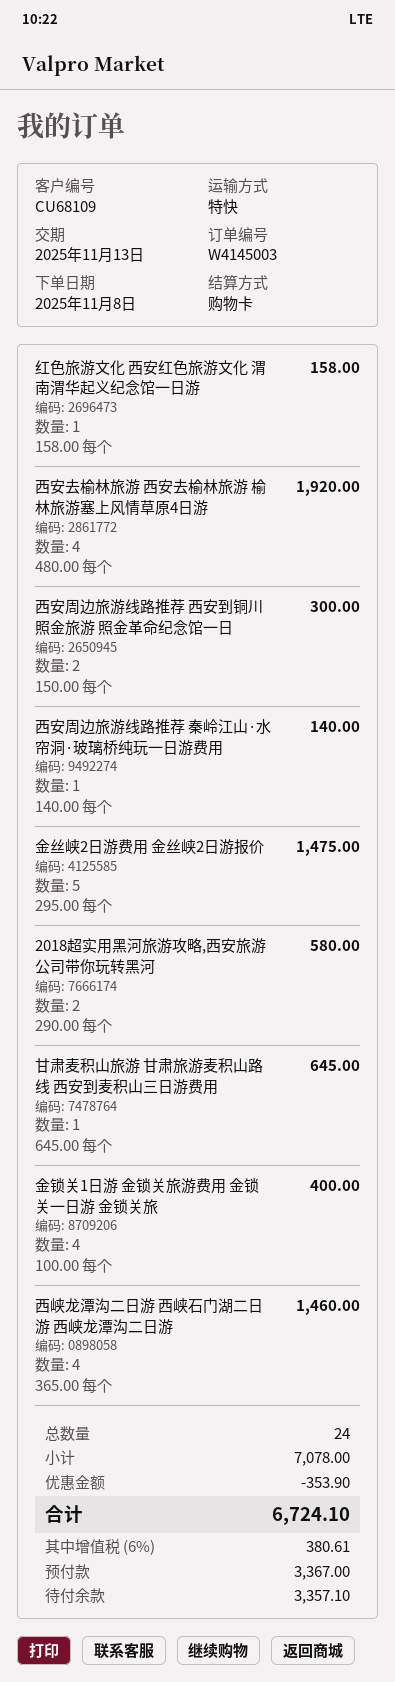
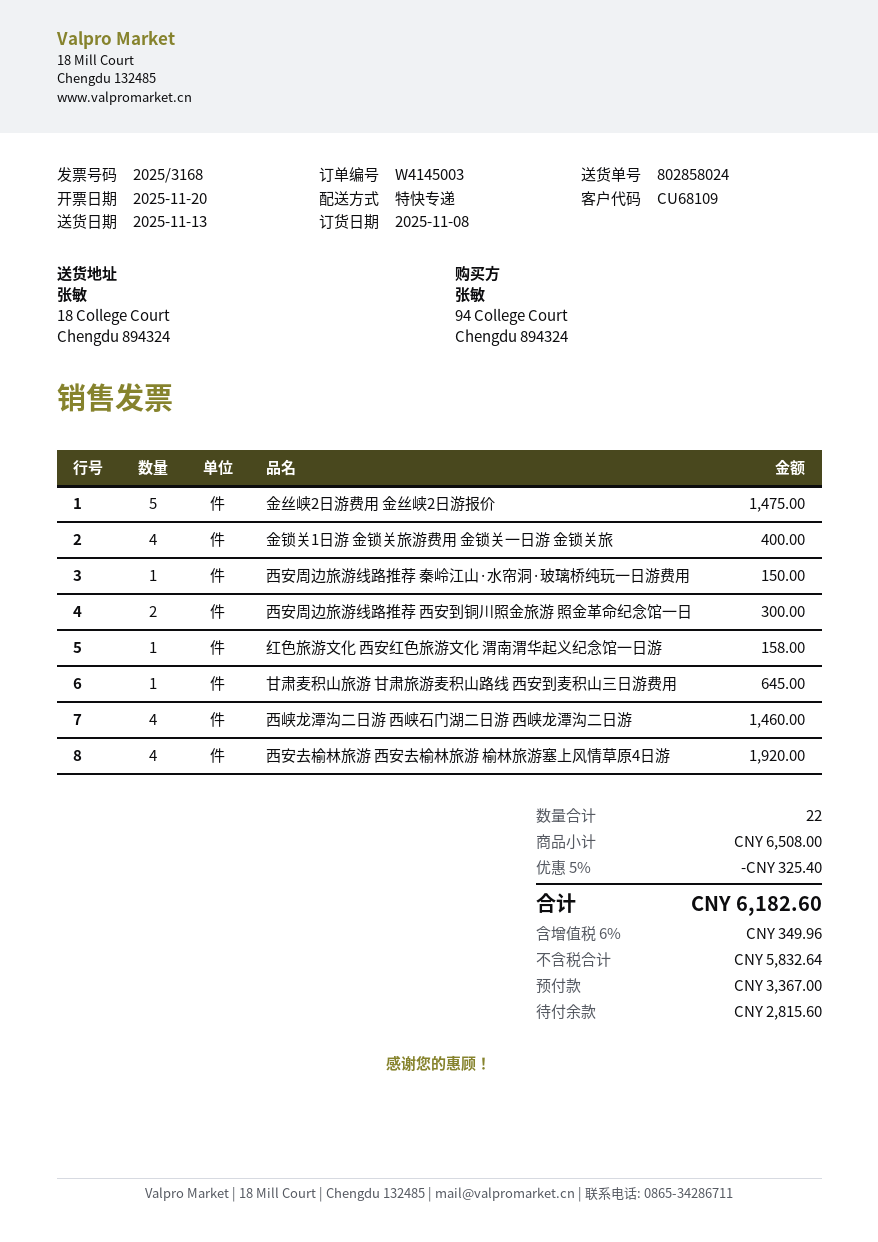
西安周边旅游线路推荐 秦岭江山·水帘洞·玻璃桥纯玩一日游费用: 1 for 140.00 -> 1 for 150.00
2018超实用黑河旅游攻略,西安旅游公司带你玩转黑河: 2 for 580.00 -> none
total quantity: 24 -> 22
subtotal: 7078.00 -> 6508.00
discount: 353.90 -> 325.40
tax: 6% = 380.61 -> 6% = 349.96
total: 6724.10 -> 6182.60
balance: 3357.10 -> 2815.60

